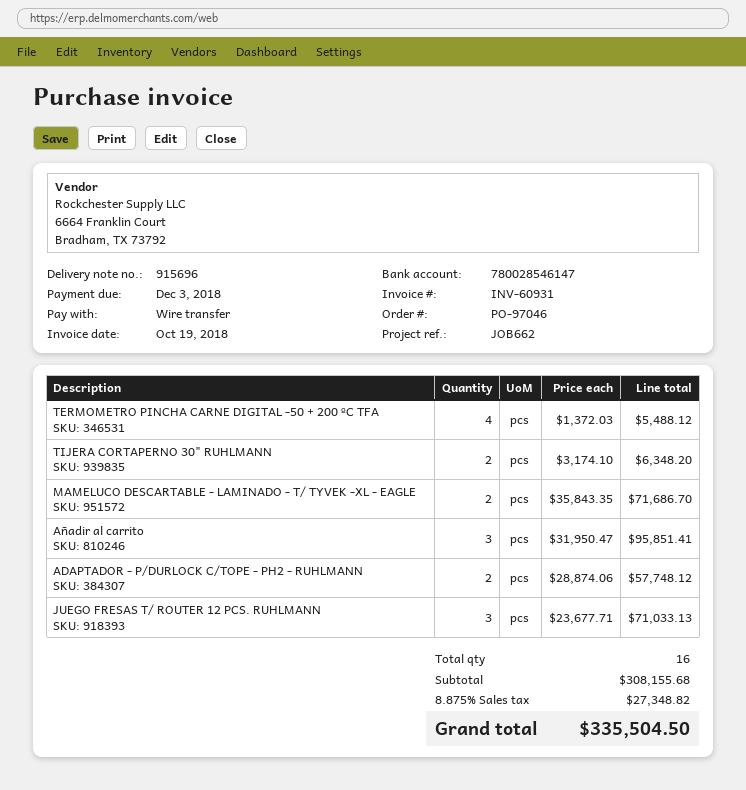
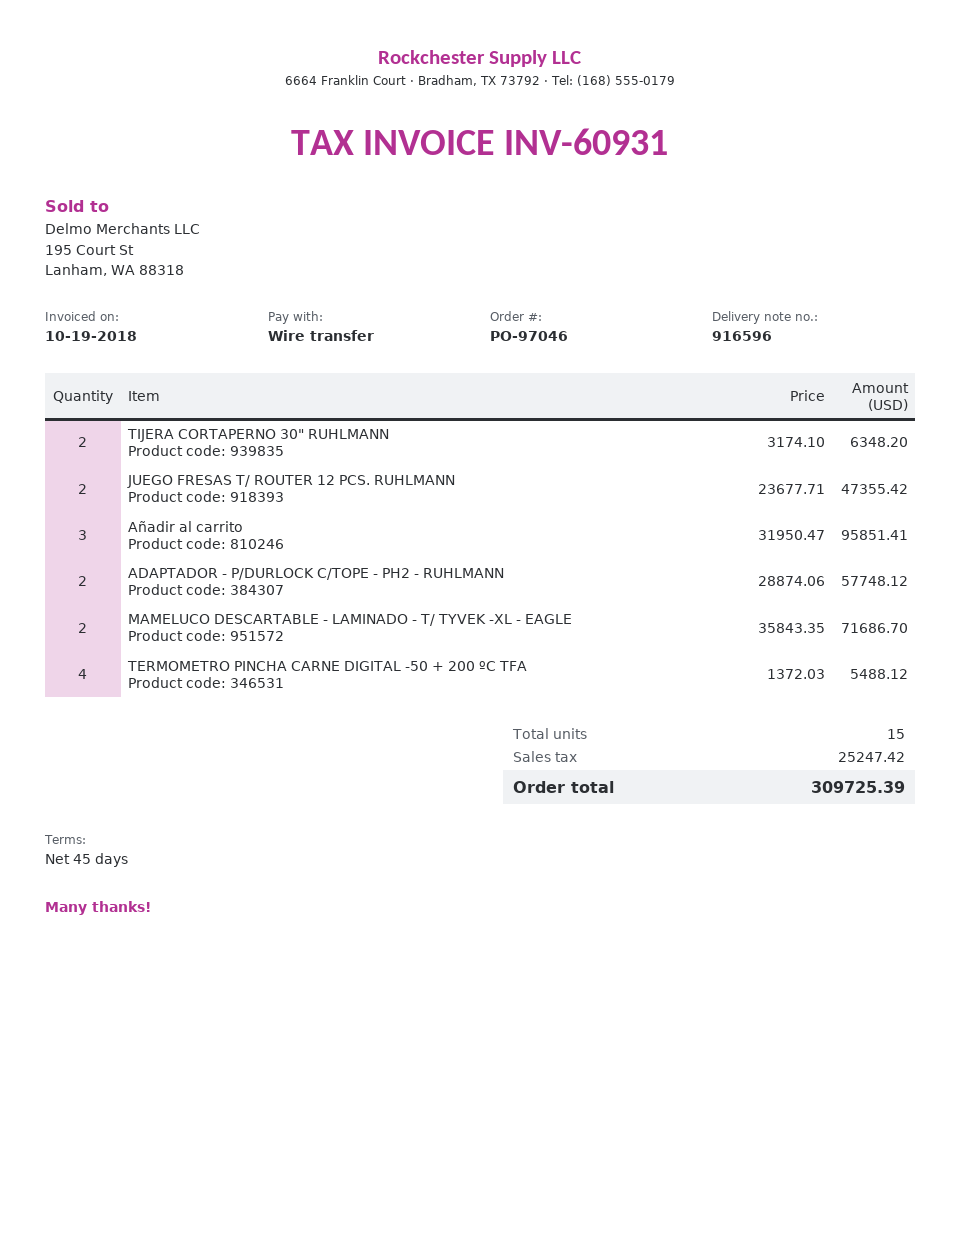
delivery note number: 915696 -> 916596
JUEGO FRESAS T/ ROUTER 12 PCS. RUHLMANN: 3 x 23677.71 = 71033.13 -> 2 x 23677.71 = 47355.42
total quantity: 16 -> 15
tax: 27348.82 -> 25247.42
total: 335504.50 -> 309725.39

